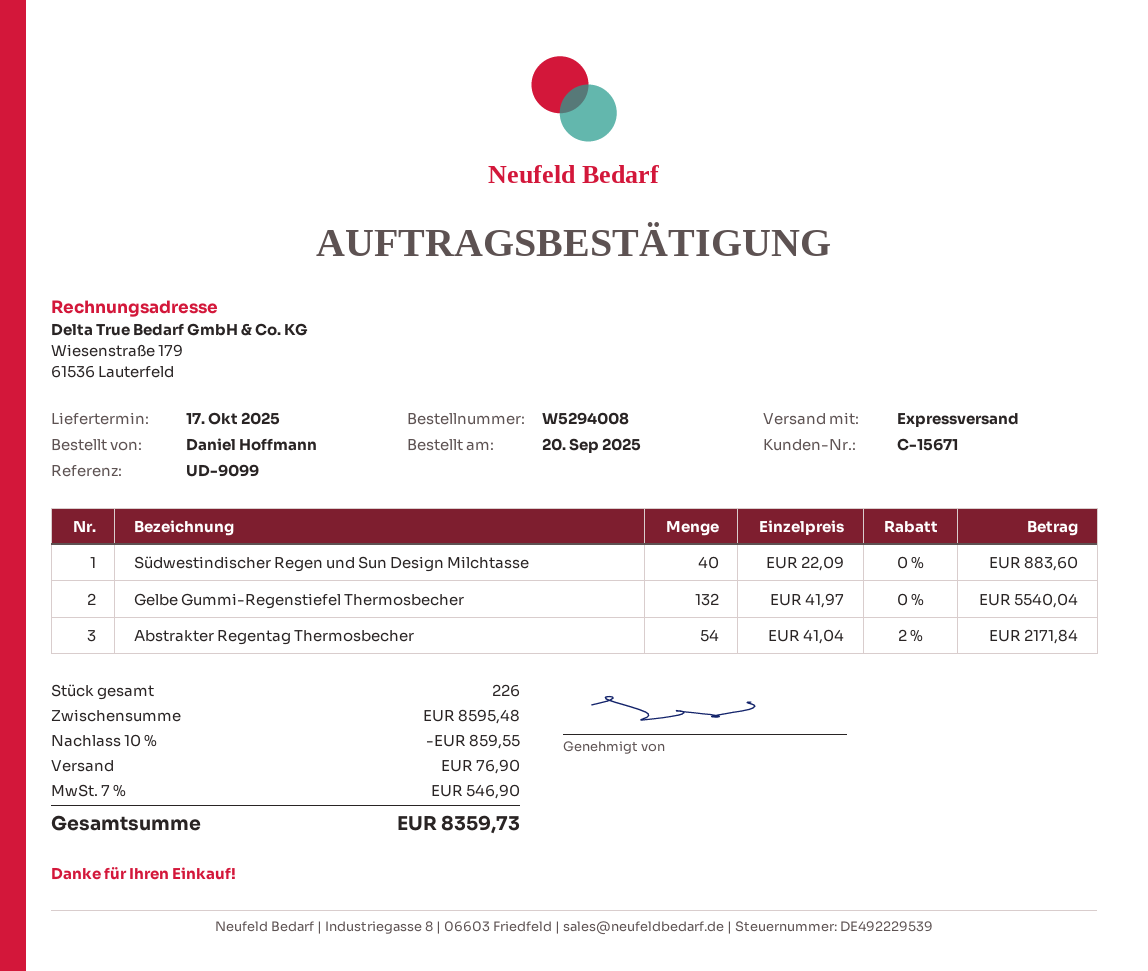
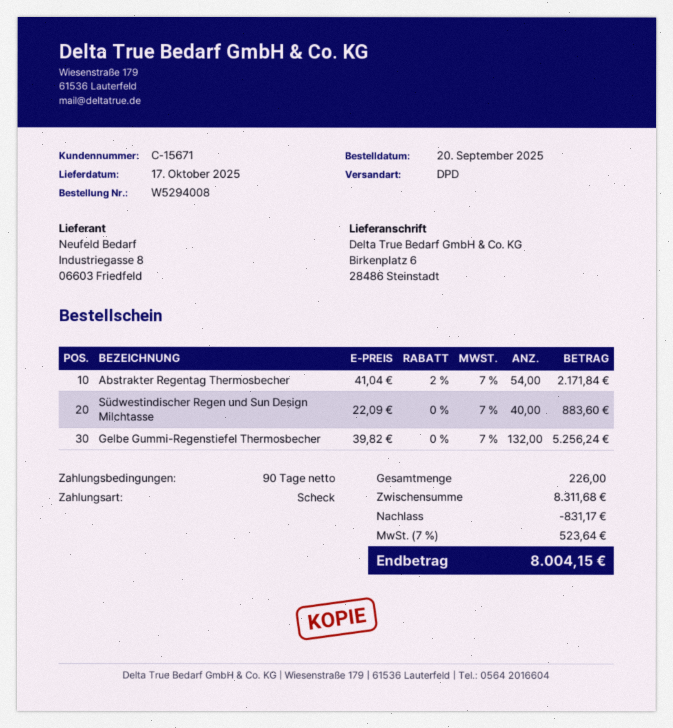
shipping method: express -> DPD
Gelbe Gummi-Regenstiefel Thermosbecher: 132 x 41.97 = 5540.04 -> 132 x 39.82 = 5256.24
subtotal: 8595.48 -> 8311.68
discount: 859.55 -> 831.17
shipping: 76.90 -> none
tax: 7% = 546.90 -> 7% = 523.64
total: 8359.73 -> 8004.15

